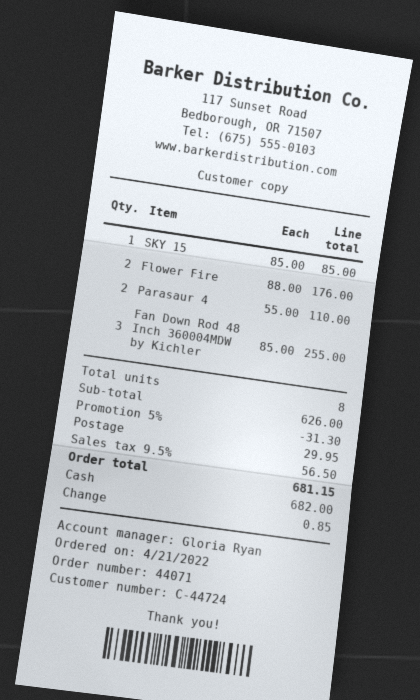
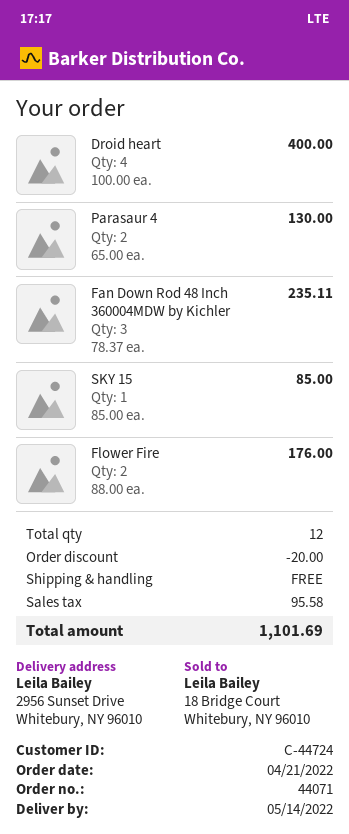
Parasaur 4: 2 x 55.00 = 110.00 -> 2 x 65.00 = 130.00
Fan Down Rod 48 Inch 360004MDW by Kichler: 3 x 85.00 = 255.00 -> 3 x 78.37 = 235.11
Droid heart: none -> 4 x 100.00 = 400.00
total quantity: 8 -> 12
discount: 31.30 -> 20.00
shipping: 29.95 -> 0.00
tax: 56.50 -> 95.58
total: 681.15 -> 1101.69

